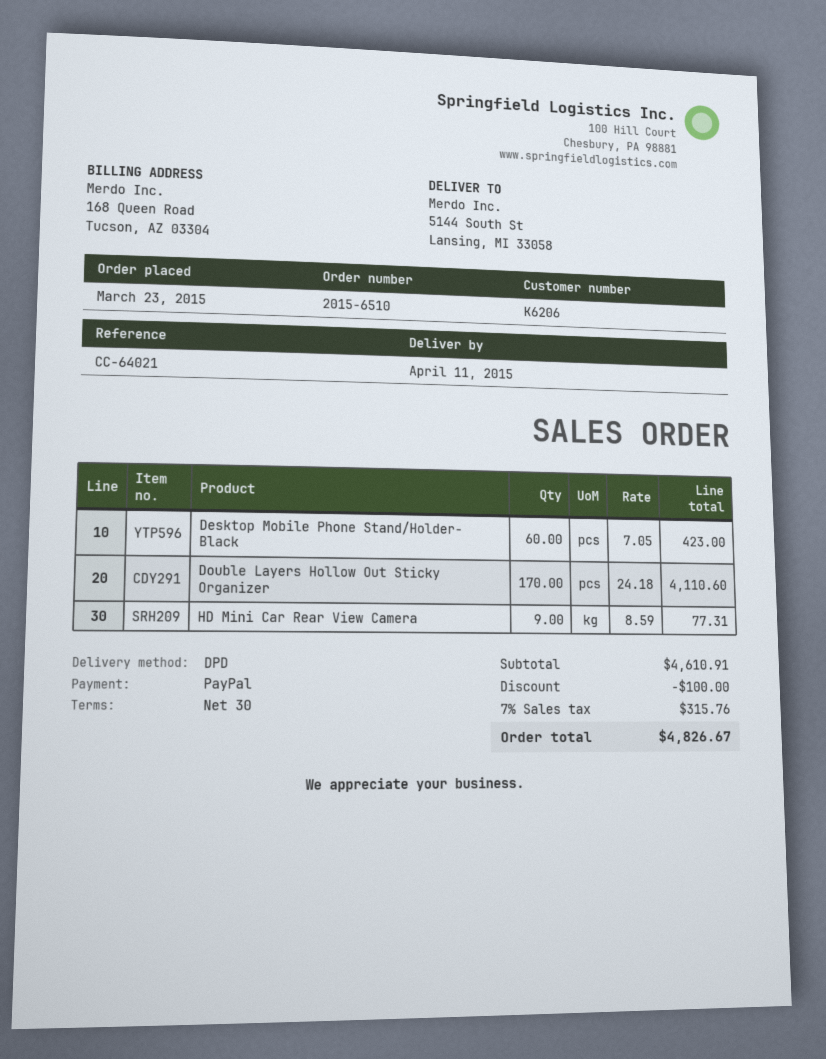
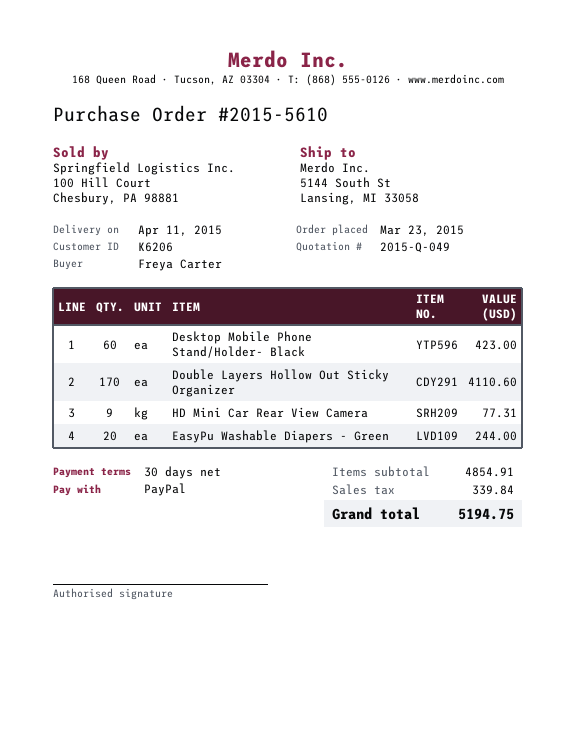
order number: 2015-6510 -> 2015-5610
EasyPu Washable Diapers - Green: none -> 20 for 244.00
subtotal: 4610.91 -> 4854.91
discount: 100.00 -> none
tax: 315.76 -> 339.84
total: 4826.67 -> 5194.75

